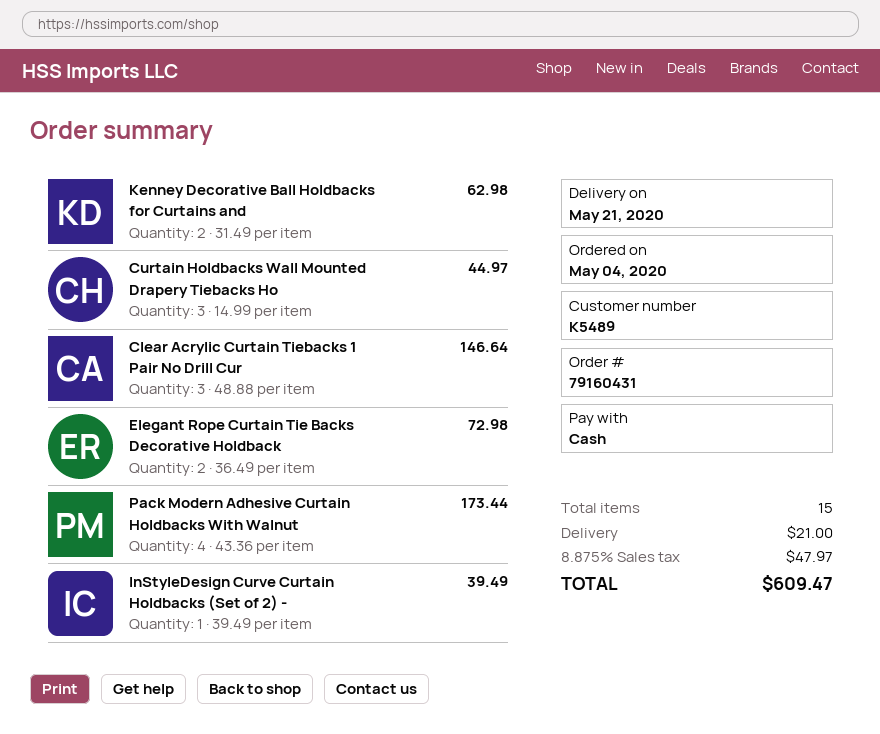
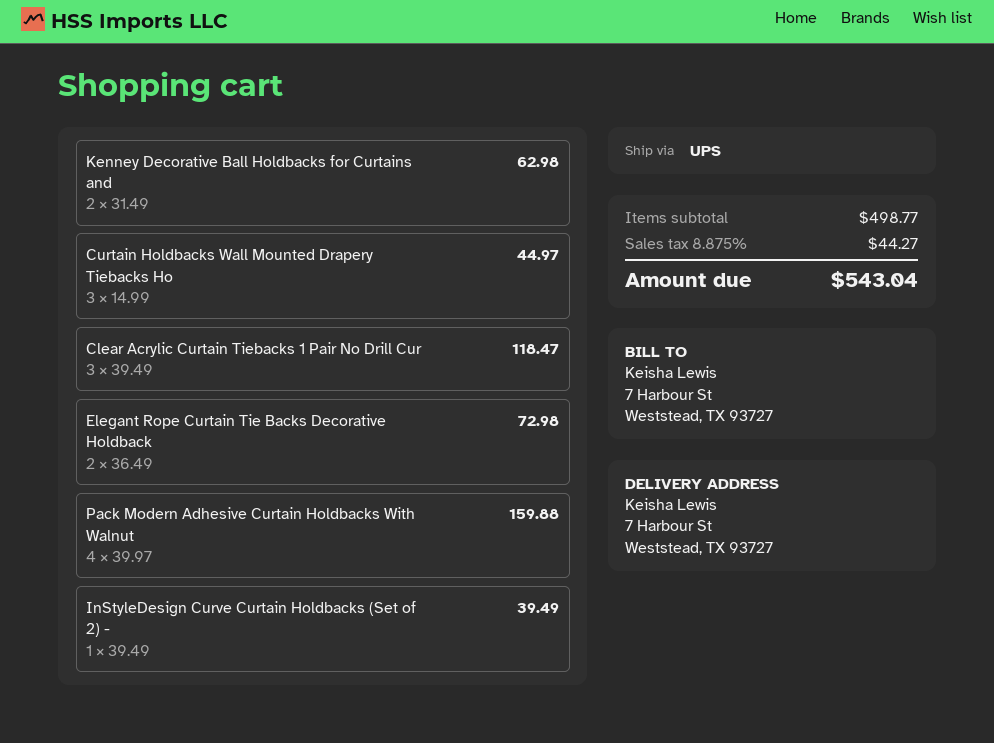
Clear Acrylic Curtain Tiebacks 1 Pair No Drill Cur: 3 x 48.88 = 146.64 -> 3 x 39.49 = 118.47
Pack Modern Adhesive Curtain Holdbacks With Walnut: 4 x 43.36 = 173.44 -> 4 x 39.97 = 159.88
shipping: 21.00 -> none
tax: 8.875% = 47.97 -> 8.875% = 44.27
total: 609.47 -> 543.04

